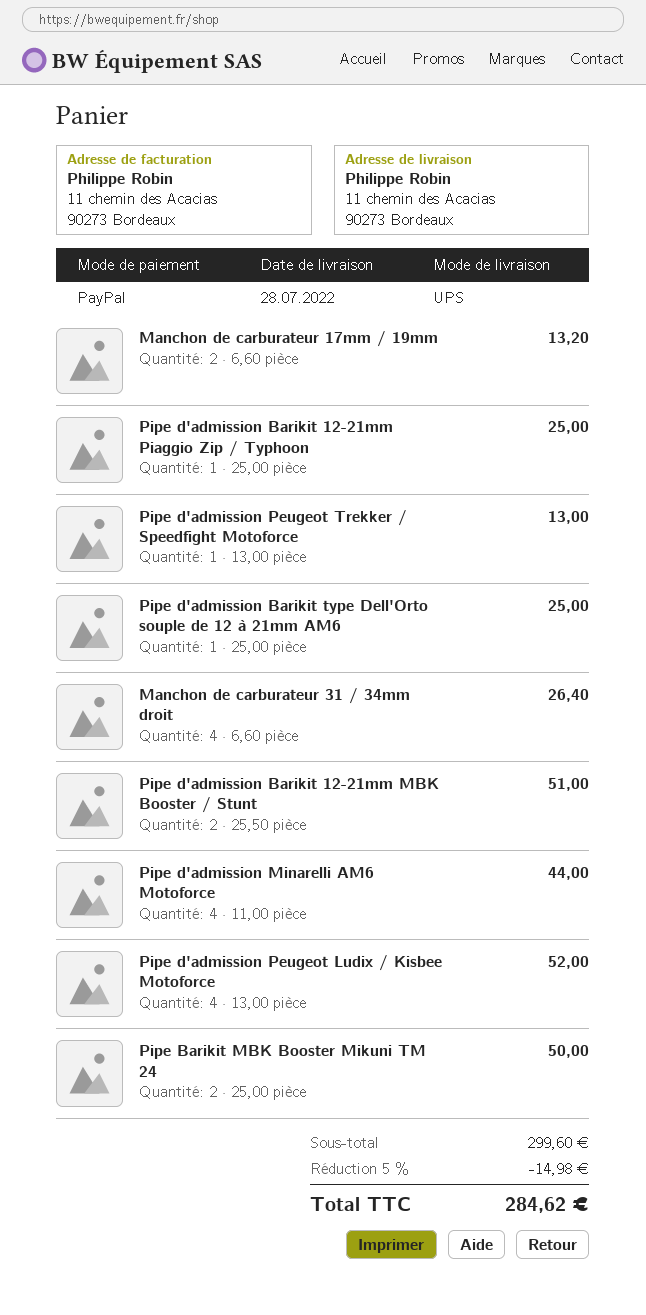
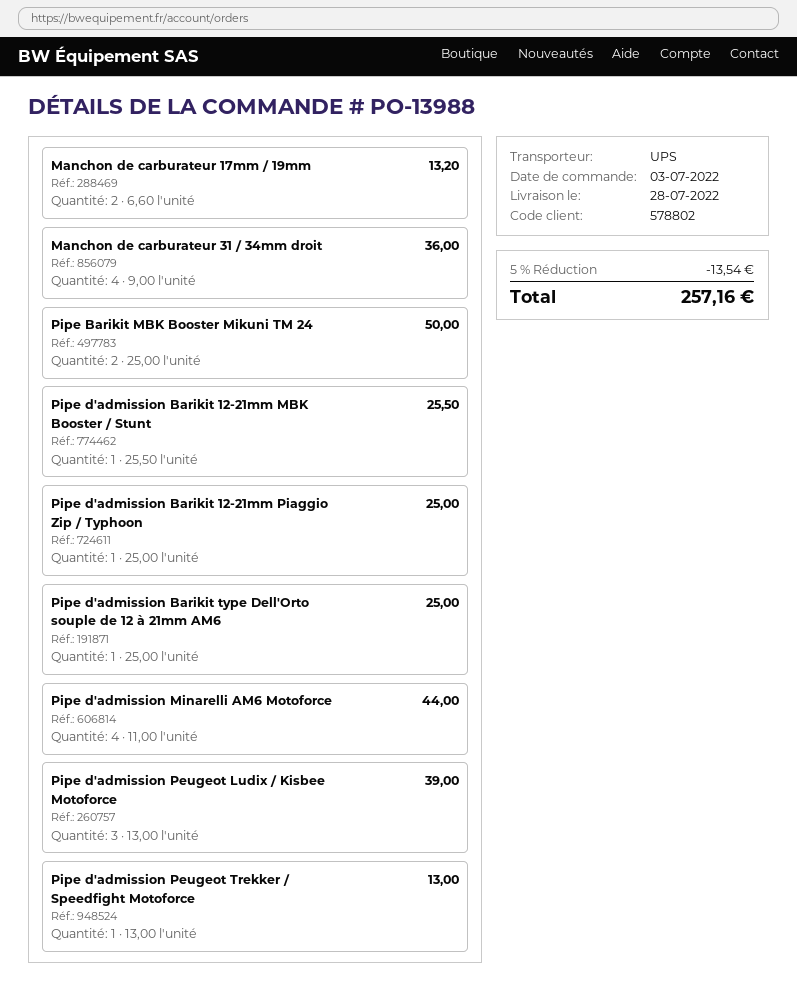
Manchon de carburateur 31 / 34mm droit: 4 x 6.60 = 26.40 -> 4 x 9.00 = 36.00
Pipe d'admission Barikit 12-21mm MBK Booster / Stunt: 2 x 25.50 = 51.00 -> 1 x 25.50 = 25.50
Pipe d'admission Peugeot Ludix / Kisbee Motoforce: 4 x 13.00 = 52.00 -> 3 x 13.00 = 39.00
discount: 5% = 14.98 -> 5% = 13.54
total: 284.62 -> 257.16

